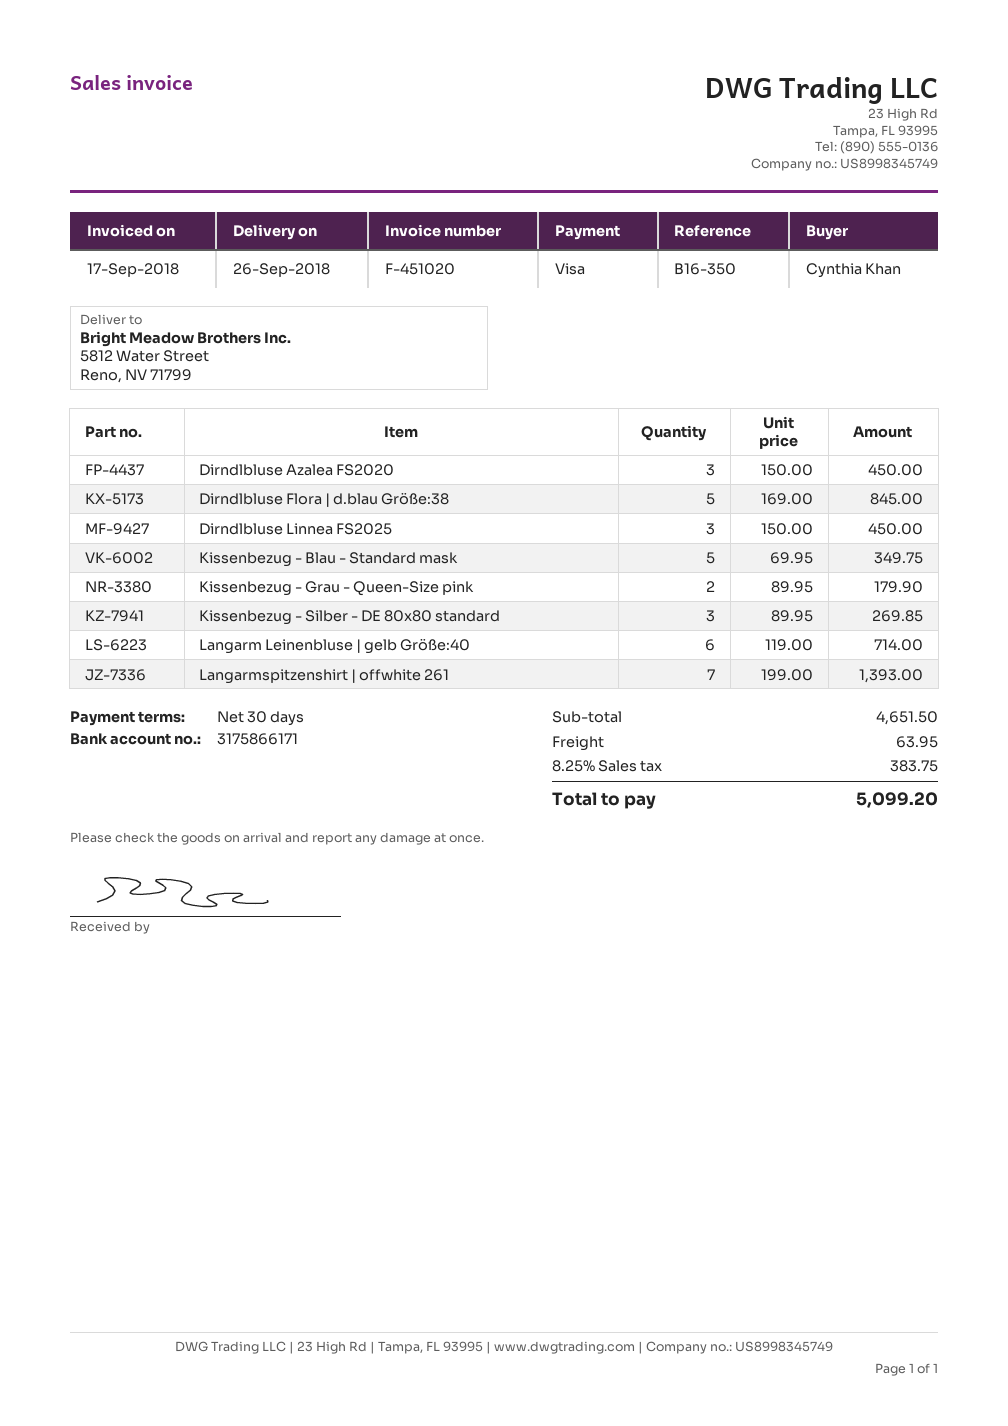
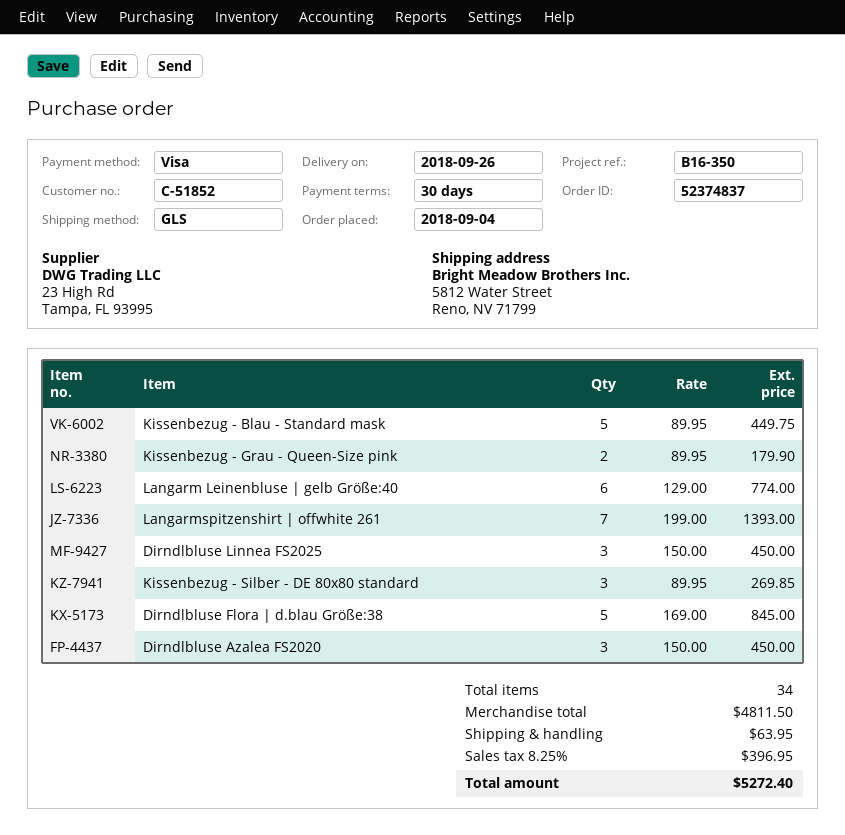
Kissenbezug - Blau - Standard mask: 5 x 69.95 = 349.75 -> 5 x 89.95 = 449.75
Langarm Leinenbluse | gelb Größe:40: 6 x 119.00 = 714.00 -> 6 x 129.00 = 774.00
subtotal: 4651.50 -> 4811.50
tax: 8.25% = 383.75 -> 8.25% = 396.95
total: 5099.20 -> 5272.40

